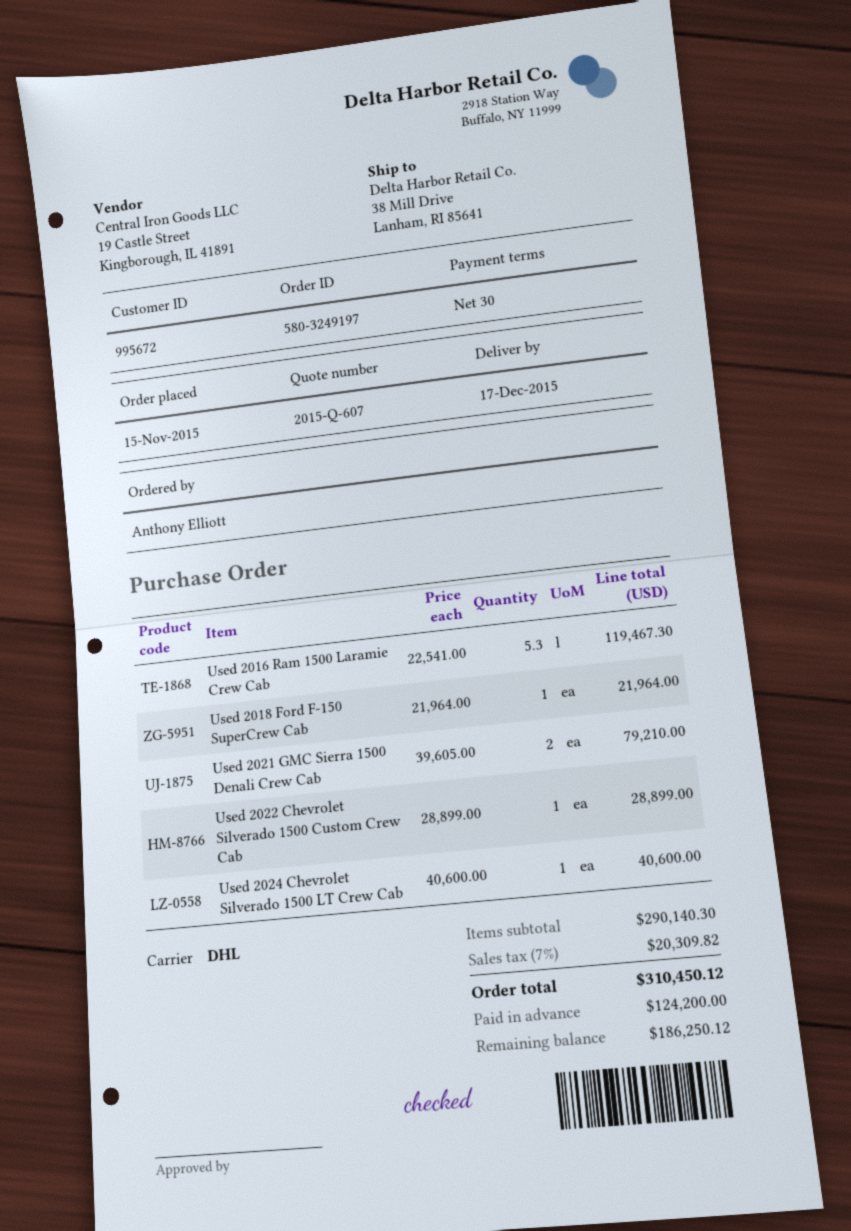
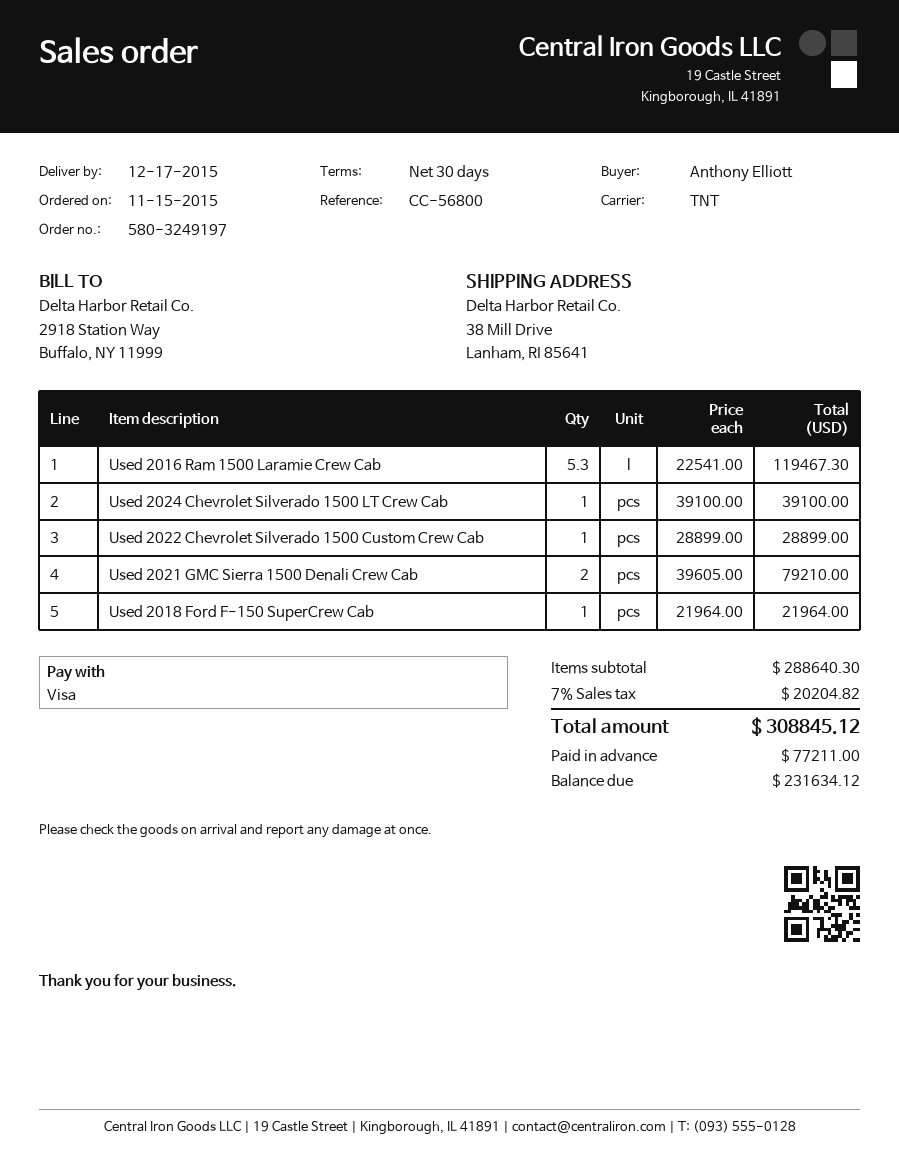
shipping method: DHL -> TNT
Used 2024 Chevrolet Silverado 1500 LT Crew Cab: 1 x 40600.00 = 40600.00 -> 1 x 39100.00 = 39100.00
subtotal: 290140.30 -> 288640.30
tax: 7% = 20309.82 -> 7% = 20204.82
total: 310450.12 -> 308845.12
deposit: 124200.00 -> 77211.00
balance: 186250.12 -> 231634.12

